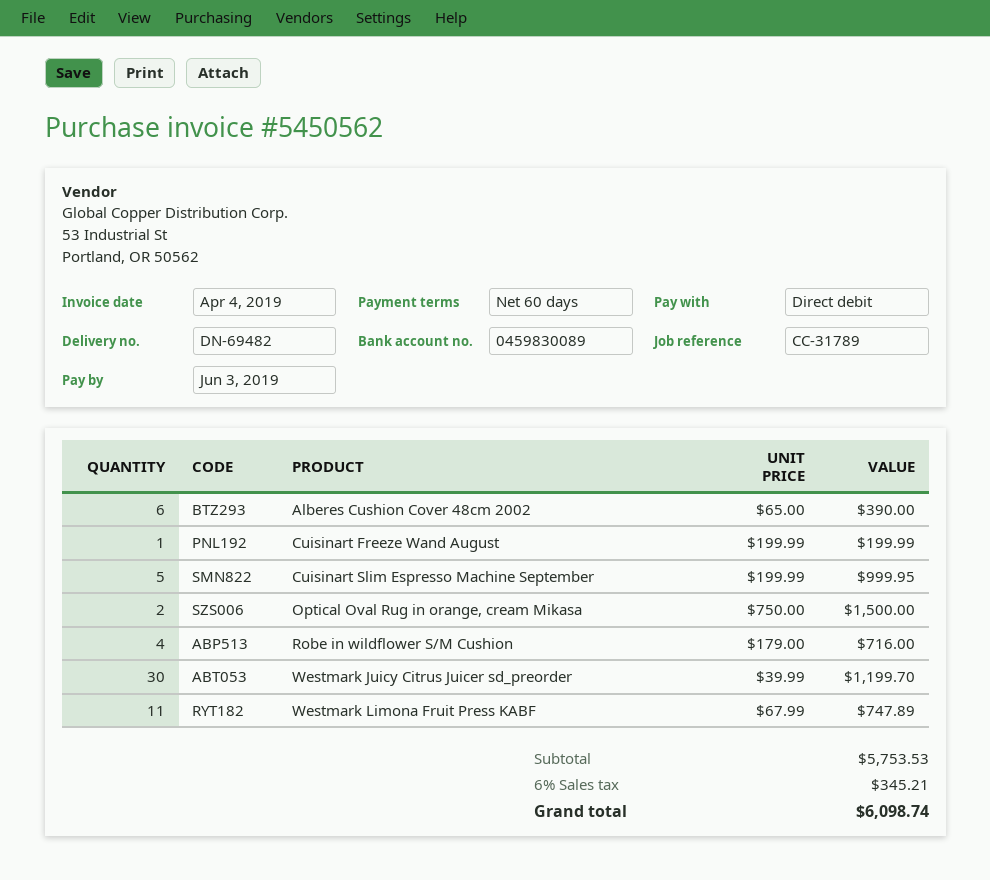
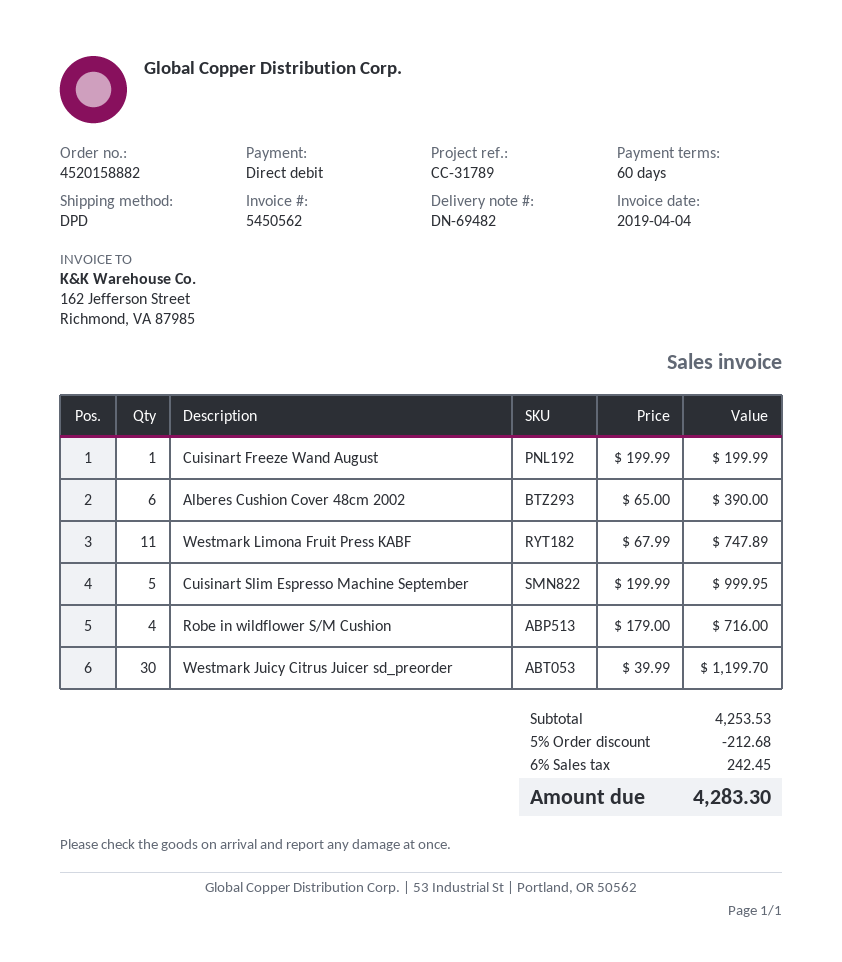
Optical Oval Rug in orange, cream Mikasa: 2 x 750.00 = 1500.00 -> none
subtotal: 5753.53 -> 4253.53
discount: none -> 5% = 212.68
tax: 6% = 345.21 -> 6% = 242.45
total: 6098.74 -> 4283.30

